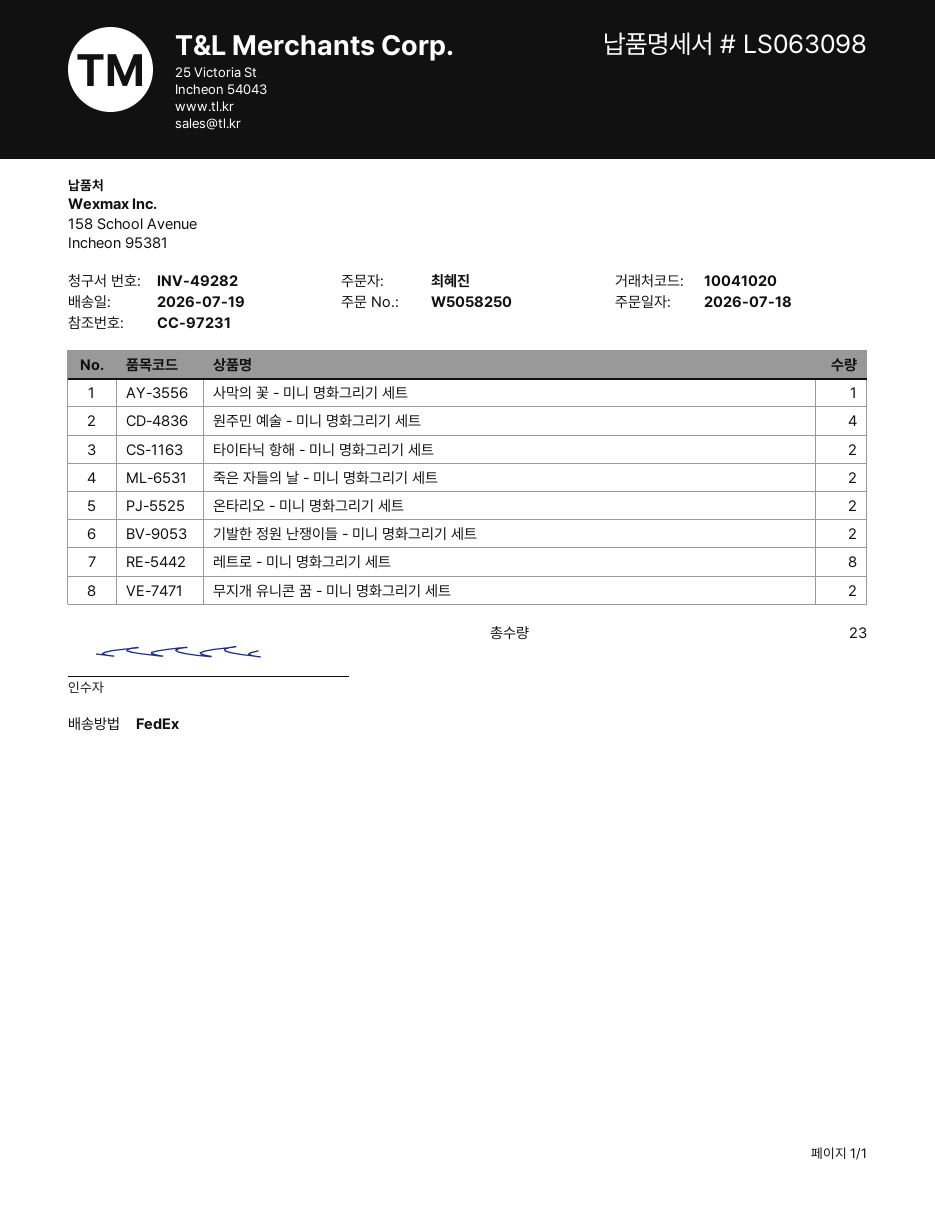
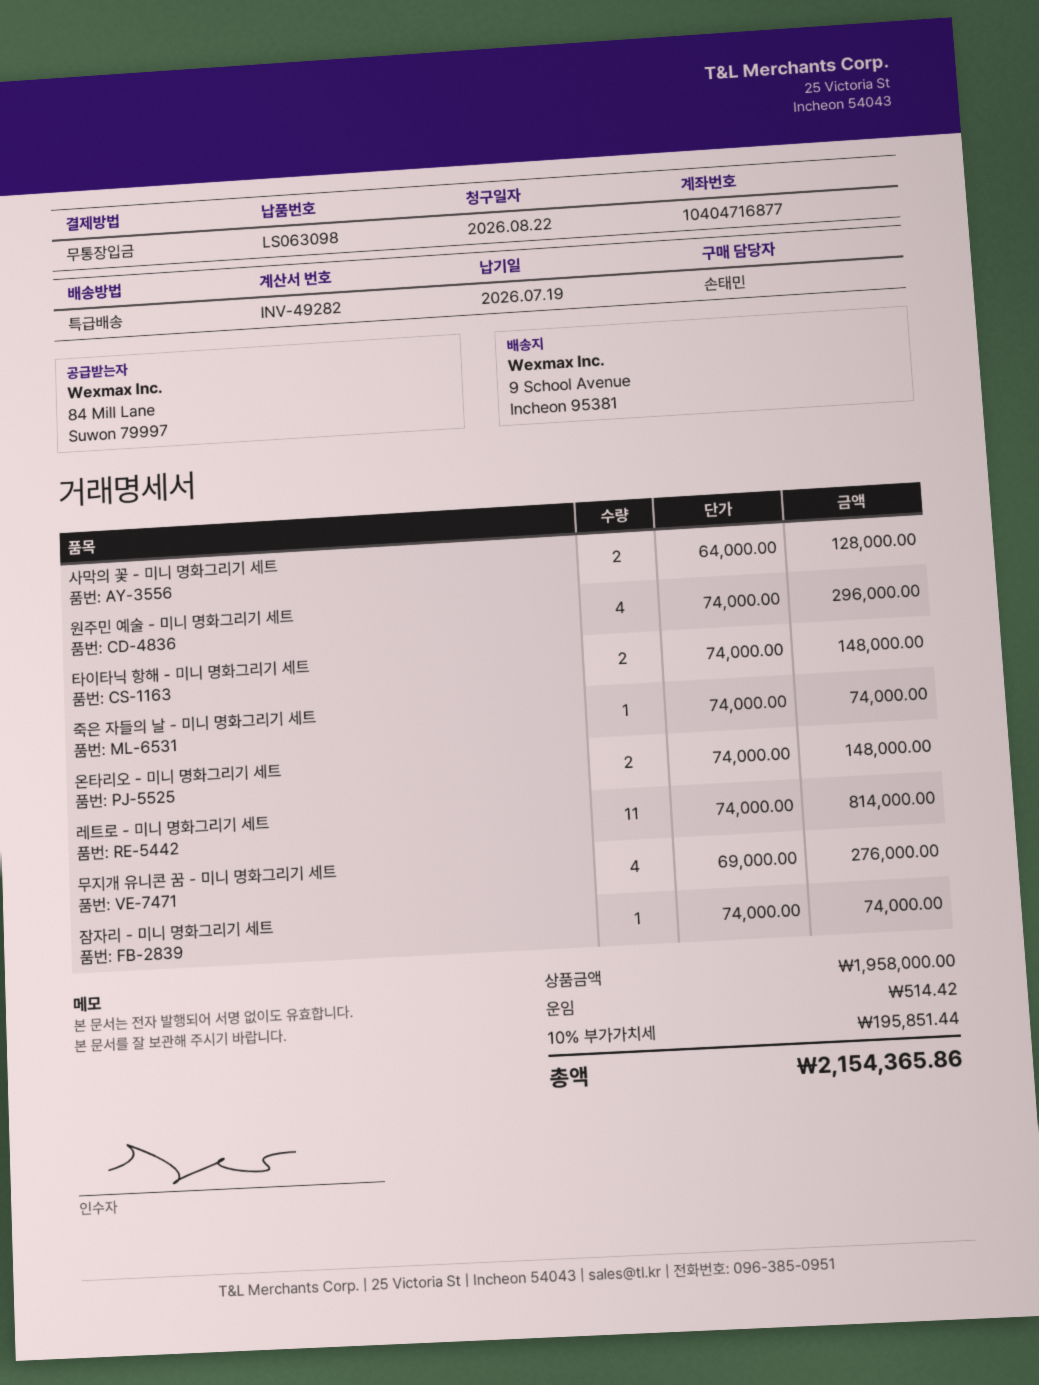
ordered by: 최혜진 -> 손태민
shipping method: FedEx -> express
ship to: 158 School Avenue, Incheon 95381 -> 9 School Avenue, Incheon 95381
사막의 꽃 - 미니 명화그리기 세트: 1 -> 2
죽은 자들의 날 - 미니 명화그리기 세트: 2 -> 1
기발한 정원 난쟁이들 - 미니 명화그리기 세트: 2 -> none
레트로 - 미니 명화그리기 세트: 8 -> 11
무지개 유니콘 꿈 - 미니 명화그리기 세트: 2 -> 4
잠자리 - 미니 명화그리기 세트: none -> 1

